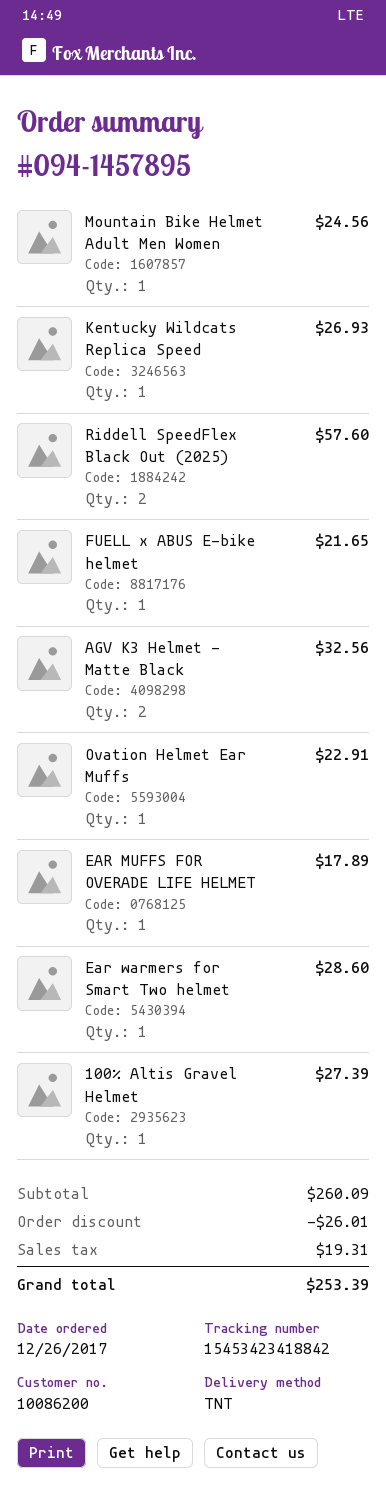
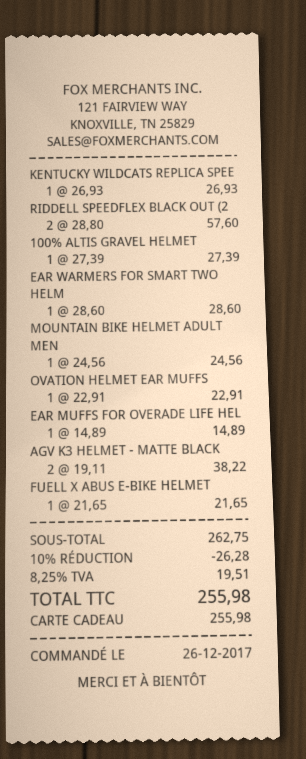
AGV K3 Helmet - Matte Black: 2 for 32.56 -> 2 for 38.22
EAR MUFFS FOR OVERADE LIFE HELMET: 1 for 17.89 -> 1 for 14.89
subtotal: 260.09 -> 262.75
discount: 26.01 -> 26.28
tax: 19.31 -> 19.51
total: 253.39 -> 255.98

